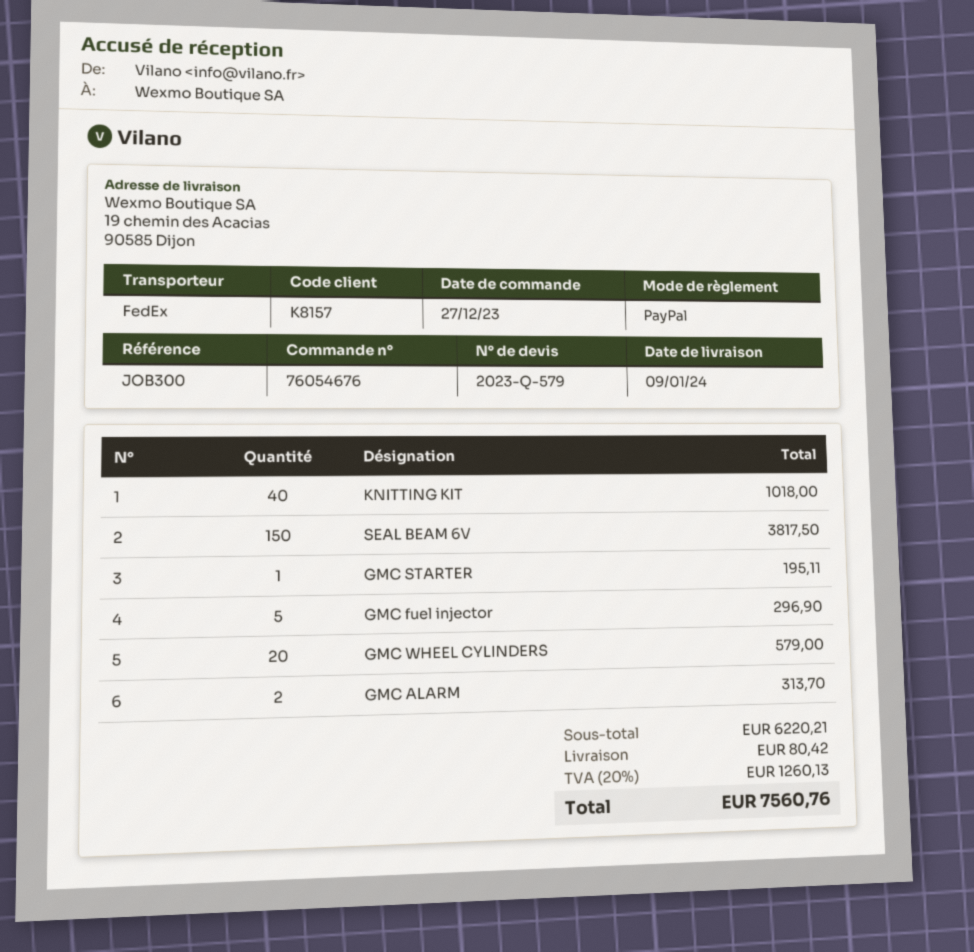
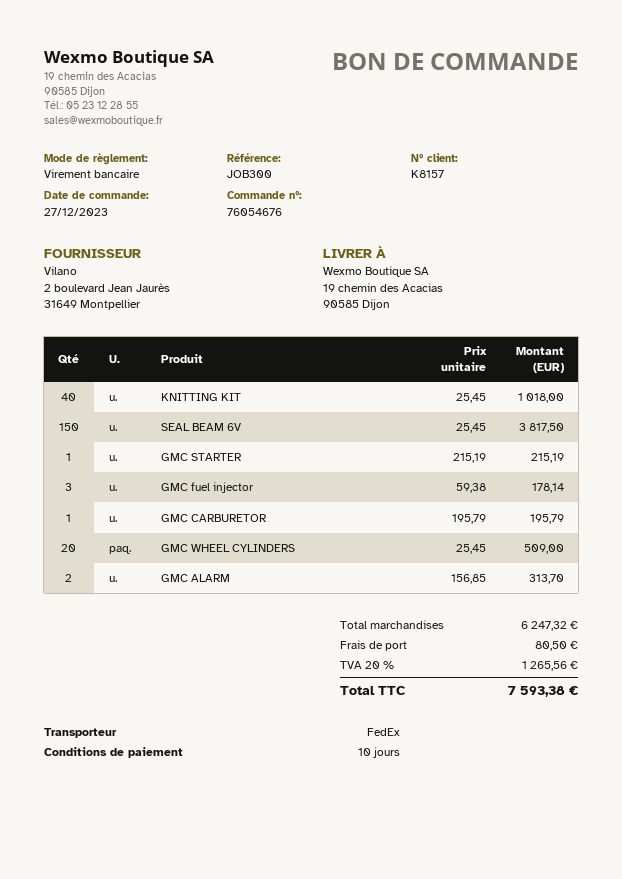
payment method: PayPal -> bank transfer
GMC STARTER: 1 for 195.11 -> 1 for 215.19
GMC fuel injector: 5 for 296.90 -> 3 for 178.14
GMC WHEEL CYLINDERS: 20 for 579.00 -> 20 for 509.00
GMC CARBURETOR: none -> 1 for 195.79
subtotal: 6220.21 -> 6247.32
shipping: 80.42 -> 80.50
tax: 20% = 1260.13 -> 20% = 1265.56
total: 7560.76 -> 7593.38

